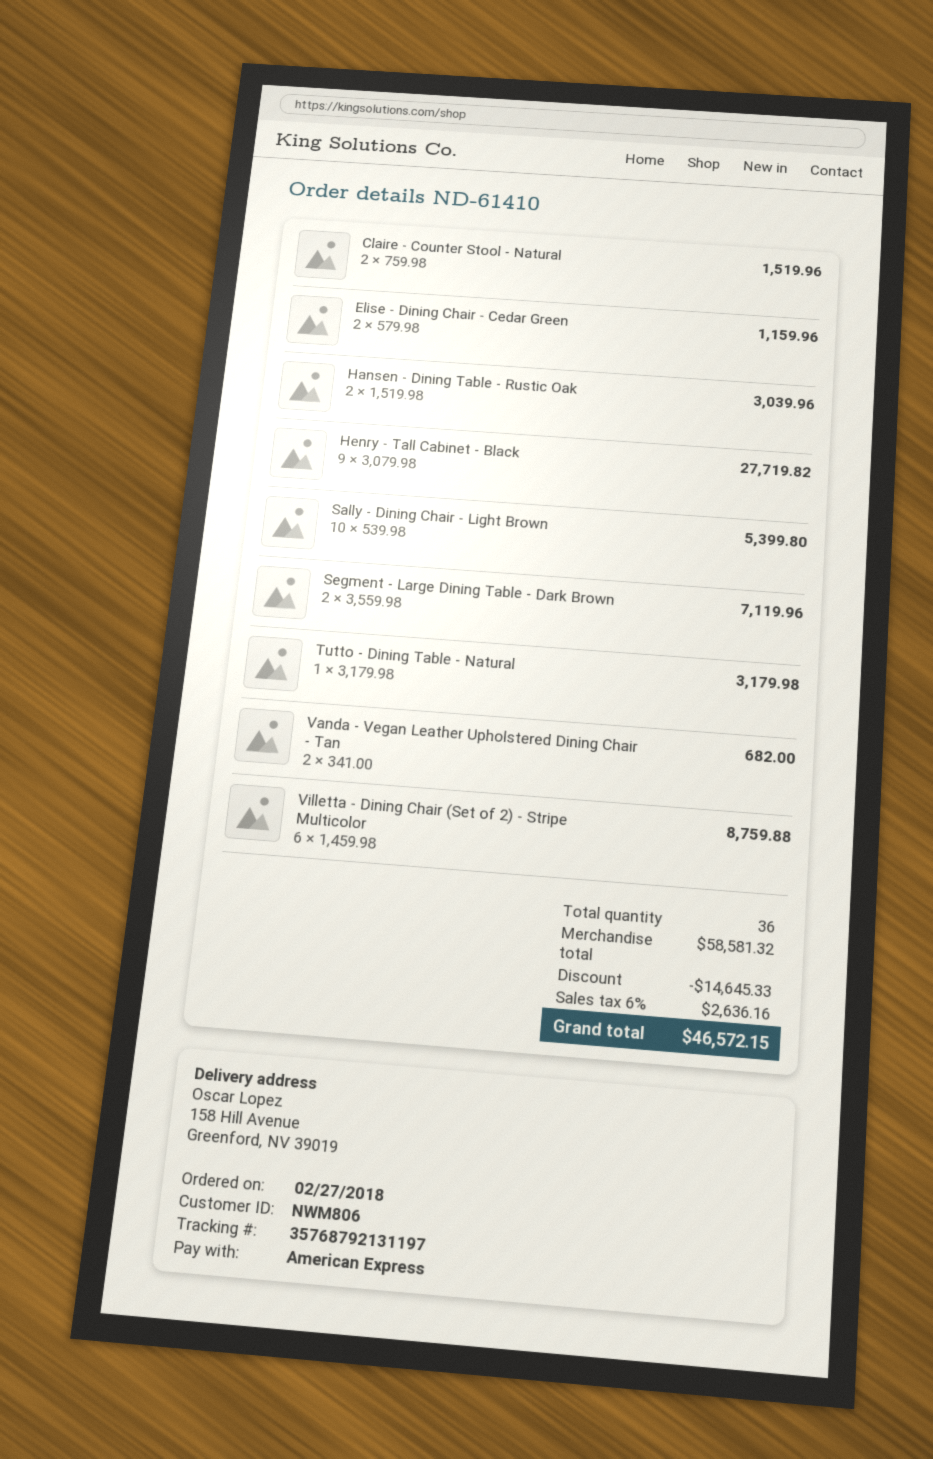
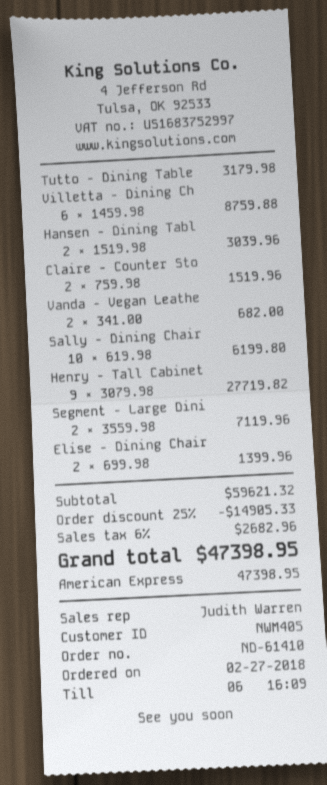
customer number: NWM806 -> NWM405
Elise - Dining Chair - Cedar Green: 2 x 579.98 = 1159.96 -> 2 x 699.98 = 1399.96
Sally - Dining Chair - Light Brown: 10 x 539.98 = 5399.80 -> 10 x 619.98 = 6199.80
subtotal: 58581.32 -> 59621.32
discount: 14645.33 -> 14905.33
tax: 6% = 2636.16 -> 6% = 2682.96
total: 46572.15 -> 47398.95

